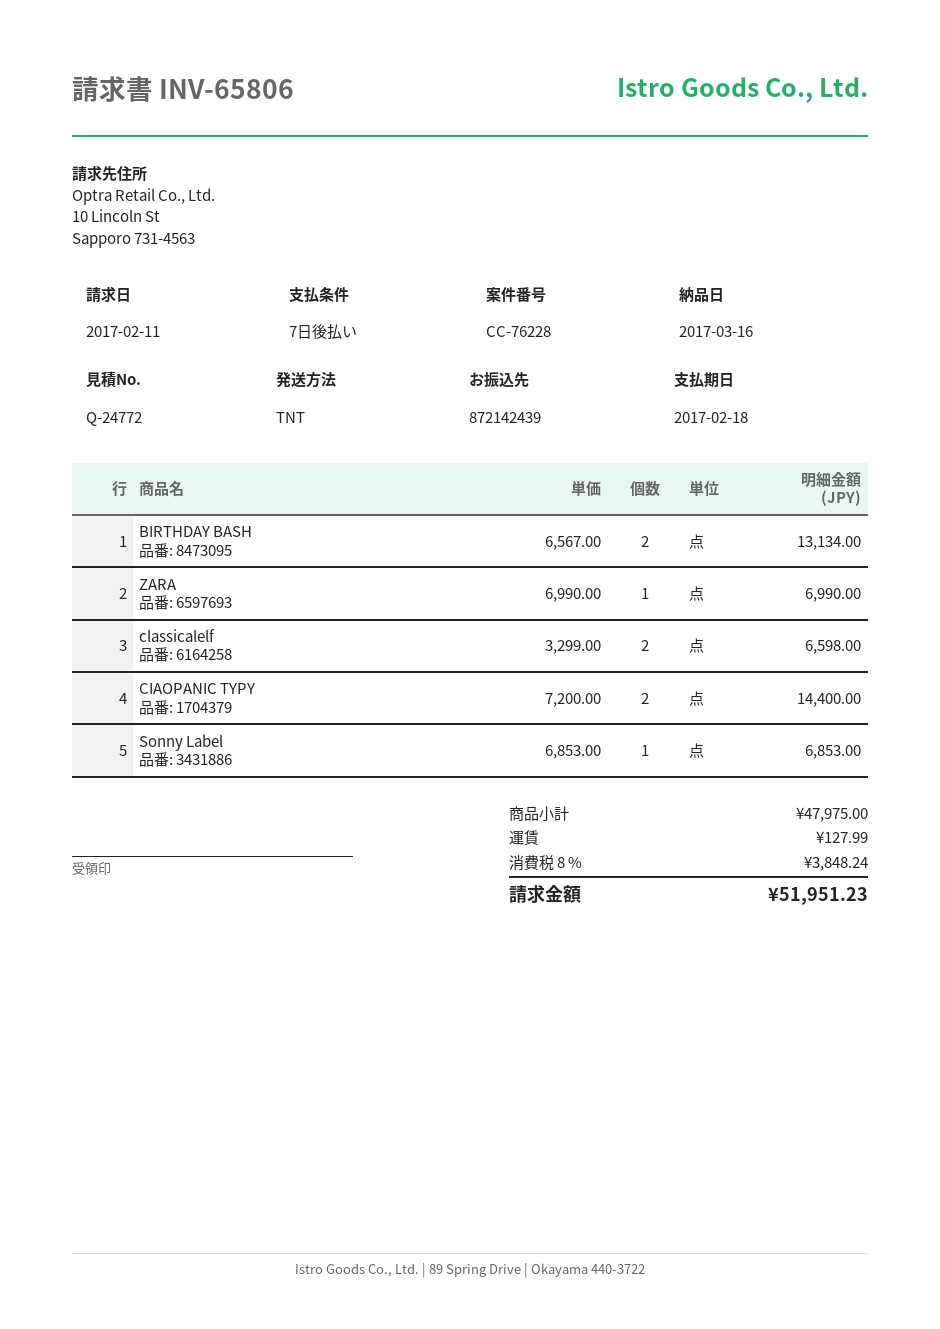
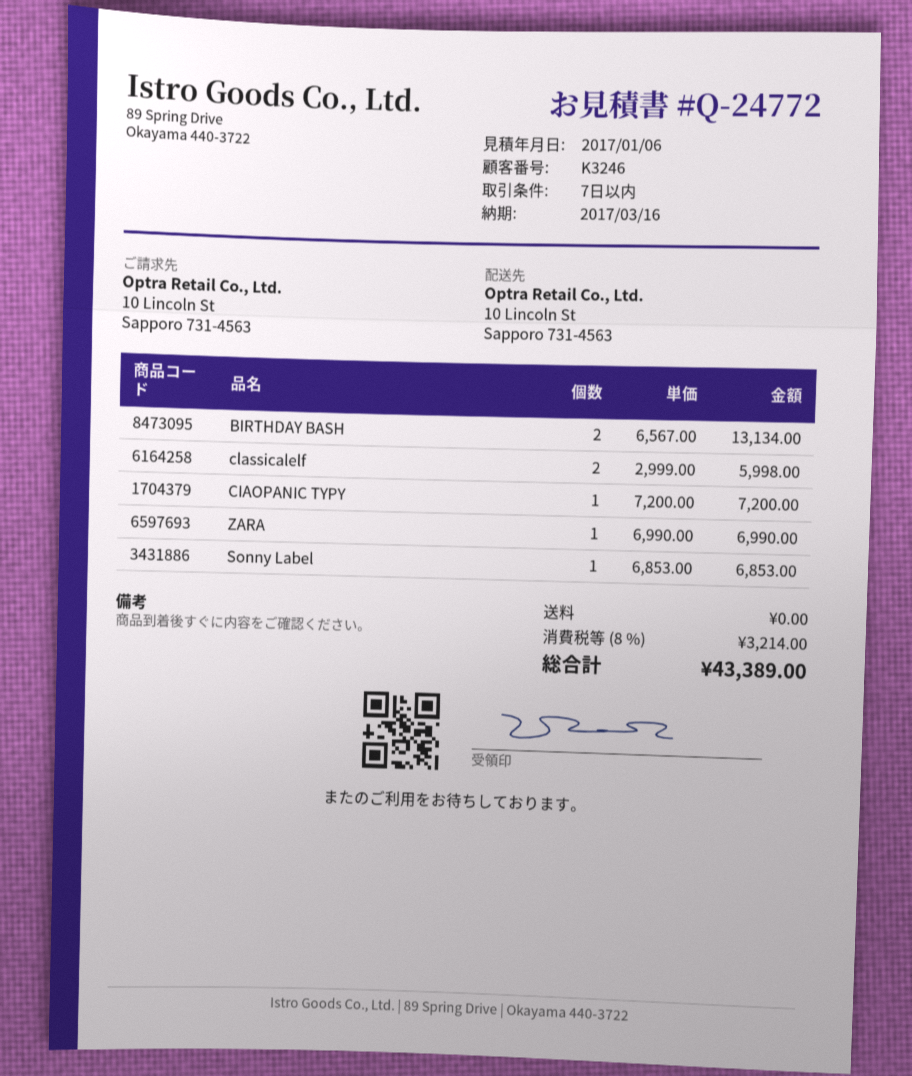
classicalelf: 2 x 3299.00 = 6598.00 -> 2 x 2999.00 = 5998.00
CIAOPANIC TYPY: 2 x 7200.00 = 14400.00 -> 1 x 7200.00 = 7200.00
shipping: 127.99 -> 0.00
tax: 8% = 3848.24 -> 8% = 3214.00
total: 51951.23 -> 43389.00

